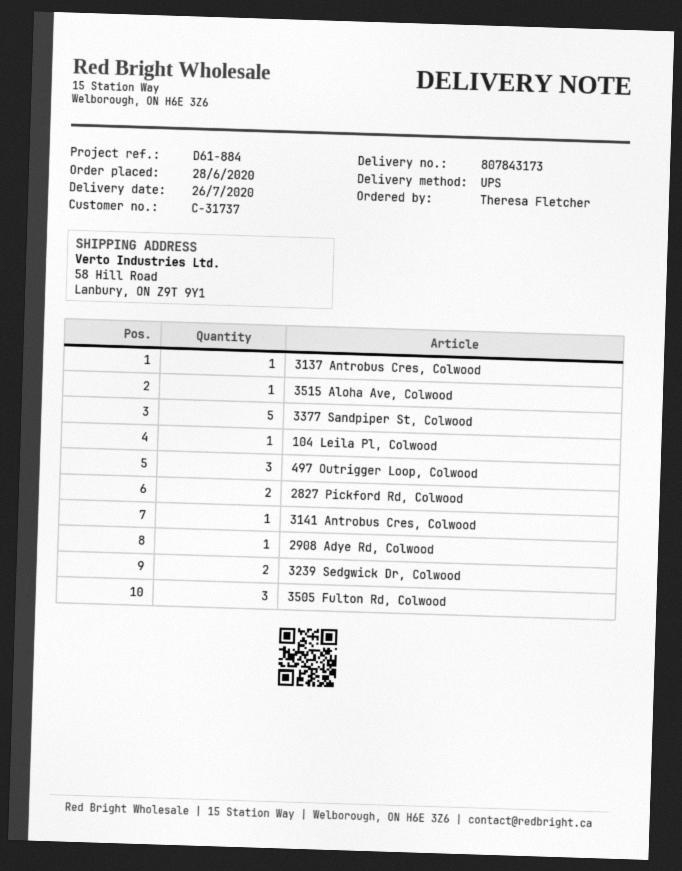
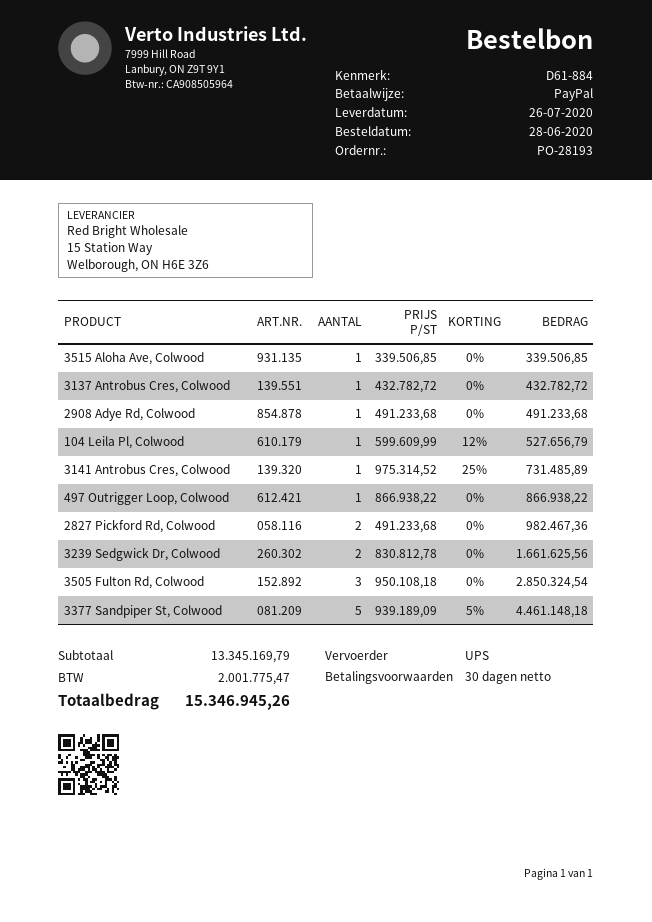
497 Outrigger Loop, Colwood: 3 -> 1

